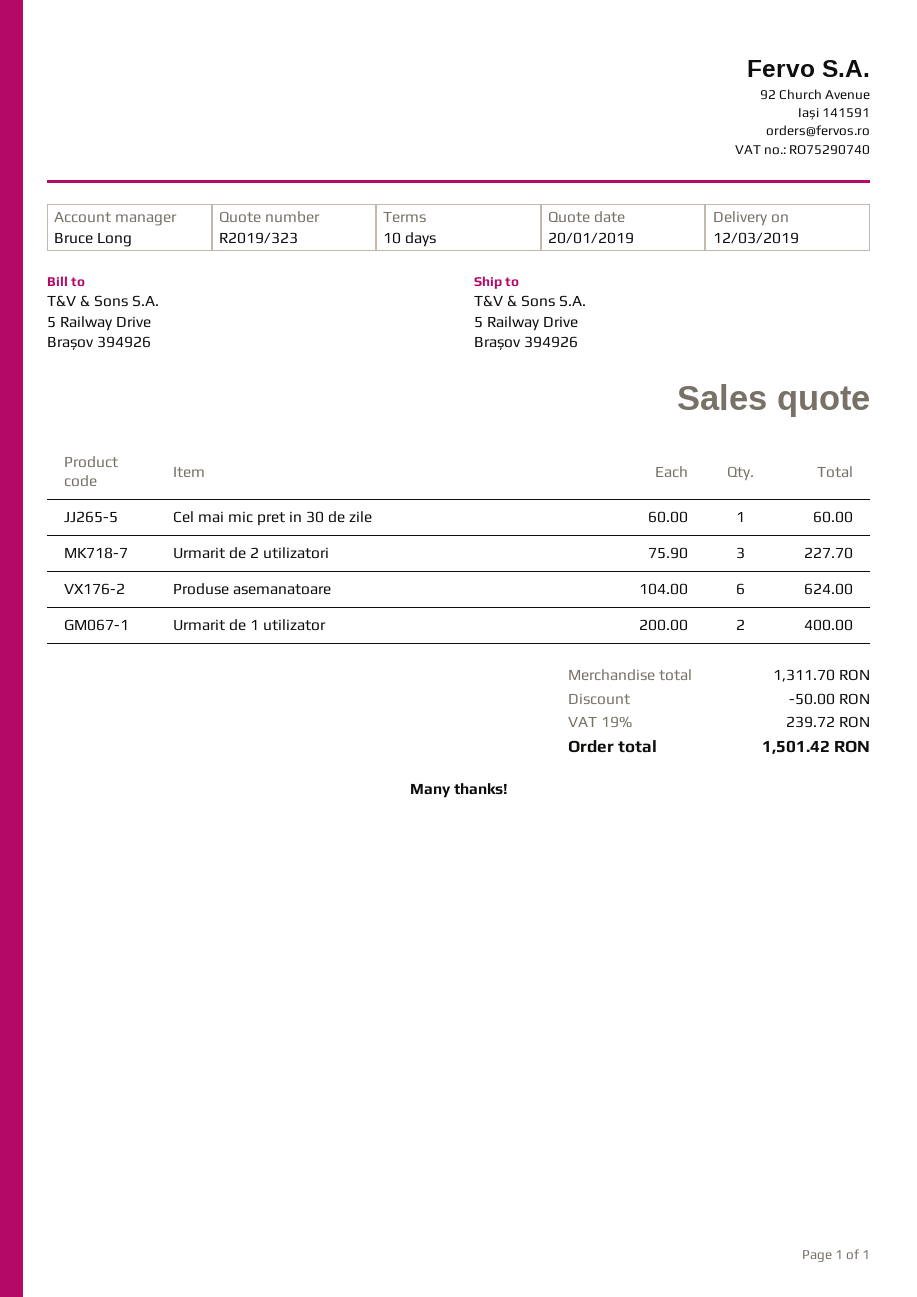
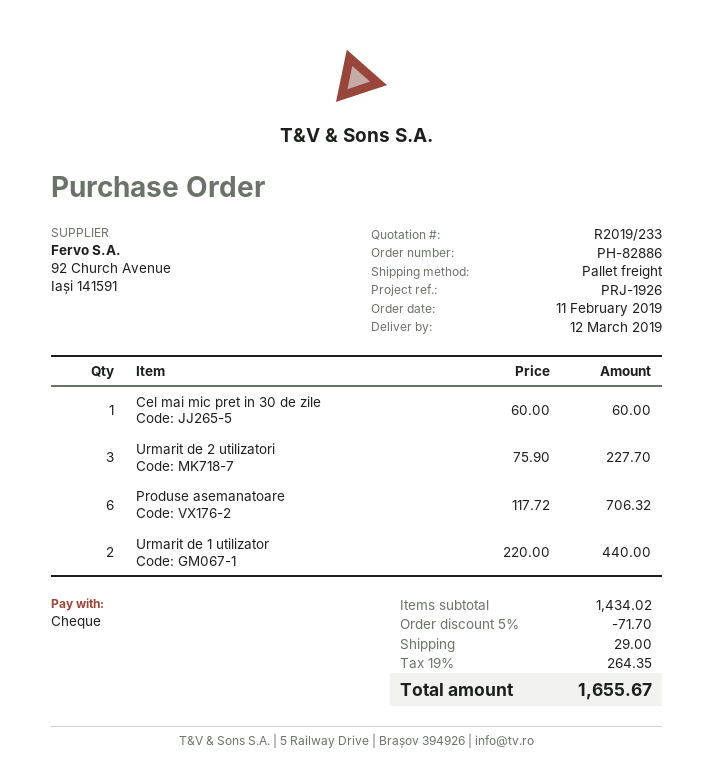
quote number: R2019/323 -> R2019/233
Produse asemanatoare: 6 x 104.00 = 624.00 -> 6 x 117.72 = 706.32
Urmarit de 1 utilizator: 2 x 200.00 = 400.00 -> 2 x 220.00 = 440.00
subtotal: 1311.70 -> 1434.02
discount: 50.00 -> 71.70
shipping: none -> 29.00
tax: 19% = 239.72 -> 19% = 264.35
total: 1501.42 -> 1655.67

